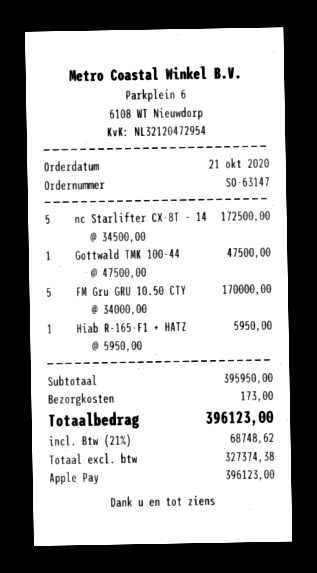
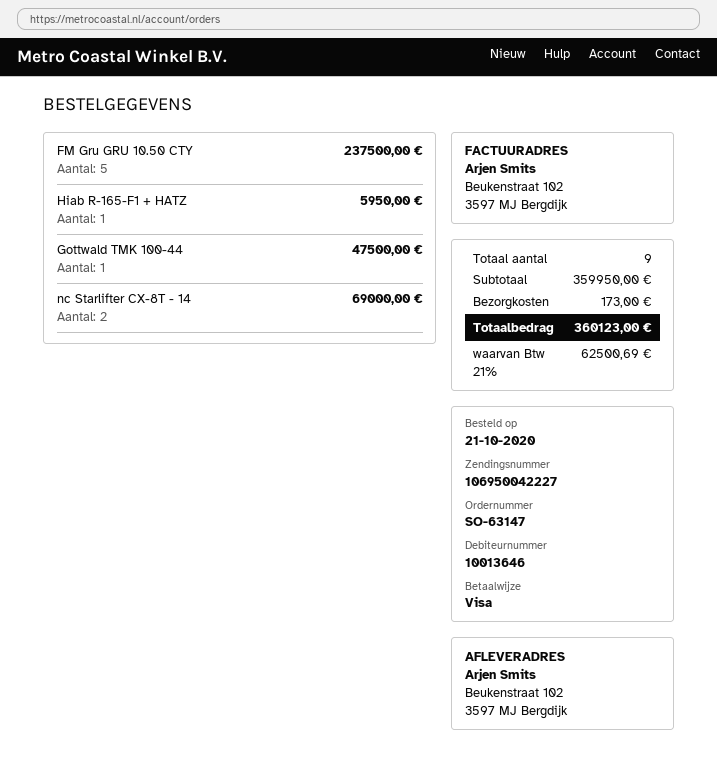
payment method: Apple Pay -> Visa
nc Starlifter CX-8T - 14: 5 for 172500.00 -> 2 for 69000.00
FM Gru GRU 10.50 CTY: 5 for 170000.00 -> 5 for 237500.00
subtotal: 395950.00 -> 359950.00
tax: 21% = 68748.62 -> 21% = 62500.69
total: 396123.00 -> 360123.00

